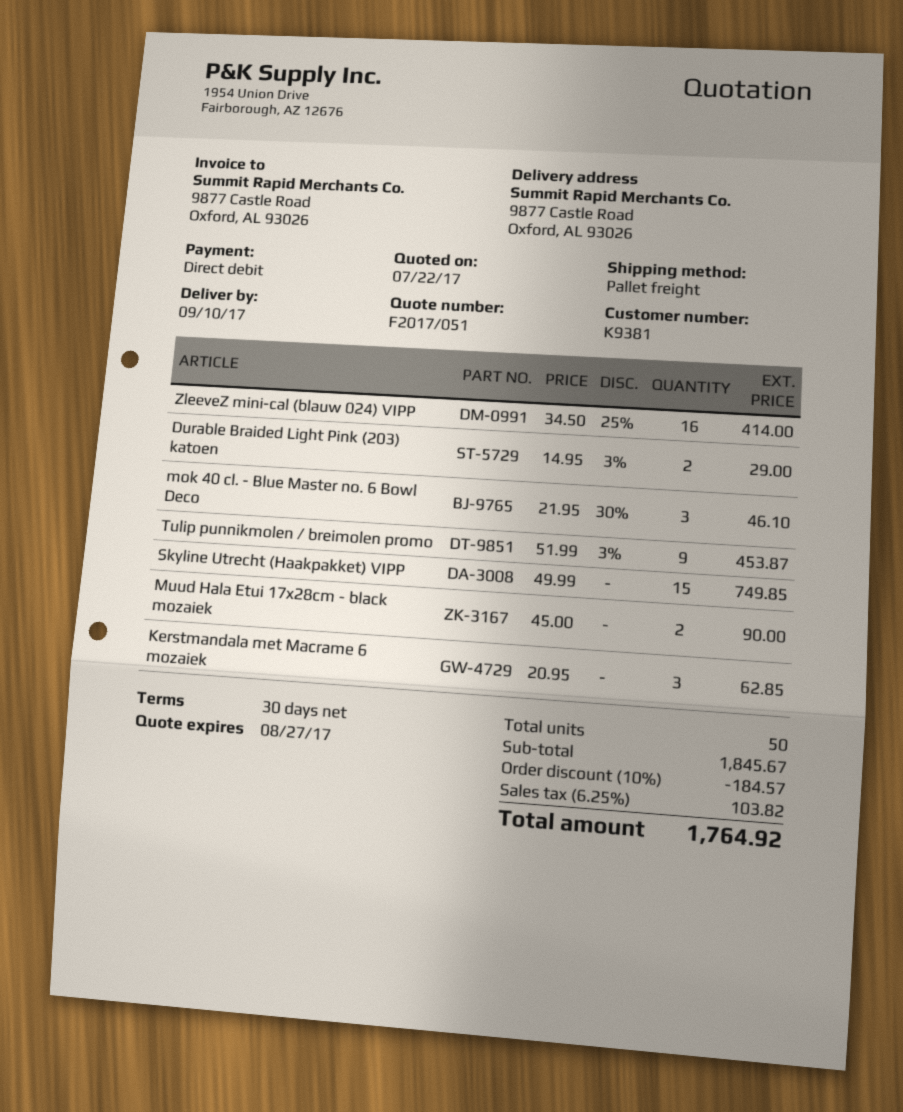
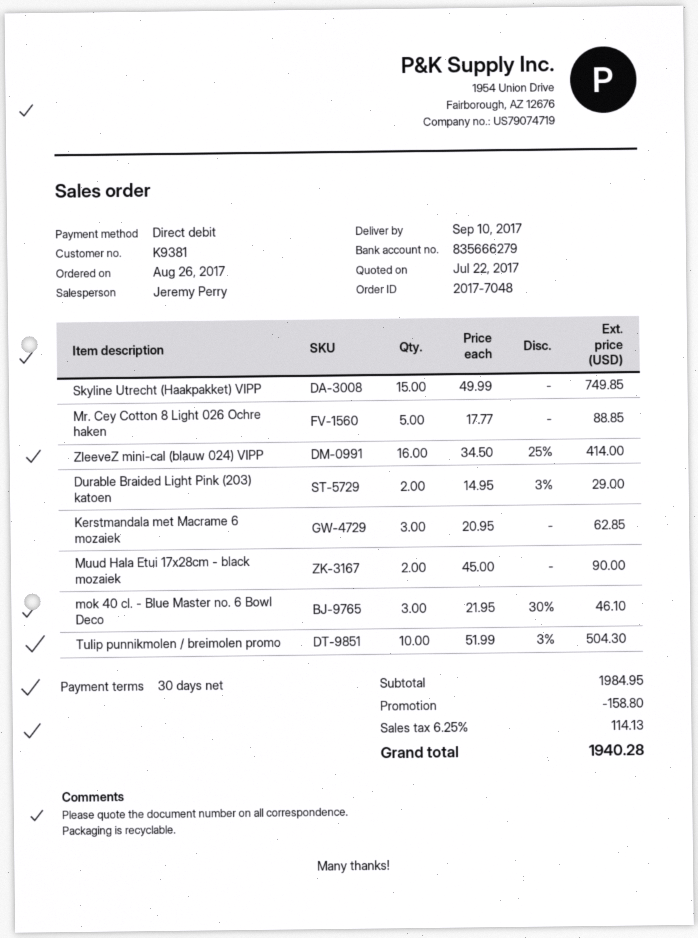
Tulip punnikmolen / breimolen promo: 9 x 51.99 - 3% = 453.87 -> 10 x 51.99 - 3% = 504.30
Mr. Cey Cotton 8 Light 026 Ochre haken: none -> 5 x 17.77 = 88.85
subtotal: 1845.67 -> 1984.95
discount: 184.57 -> 158.80
tax: 6.25% = 103.82 -> 6.25% = 114.13
total: 1764.92 -> 1940.28

